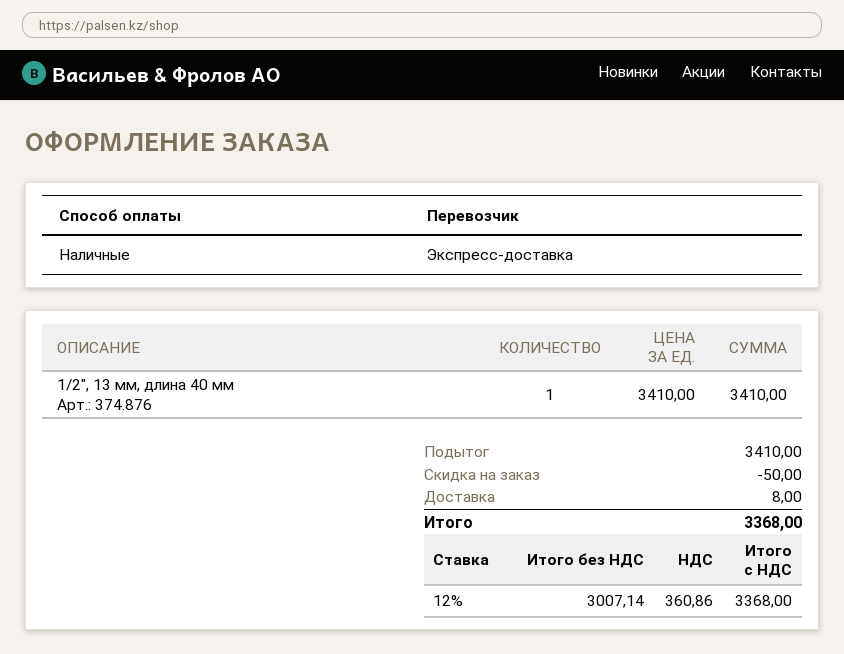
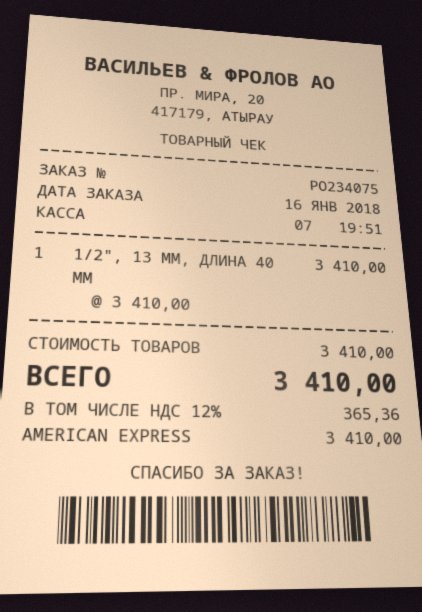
payment method: cash -> American Express
discount: 50.00 -> none
shipping: 8.00 -> none
tax: 12% = 360.86 -> 12% = 365.36
total: 3368.00 -> 3410.00

